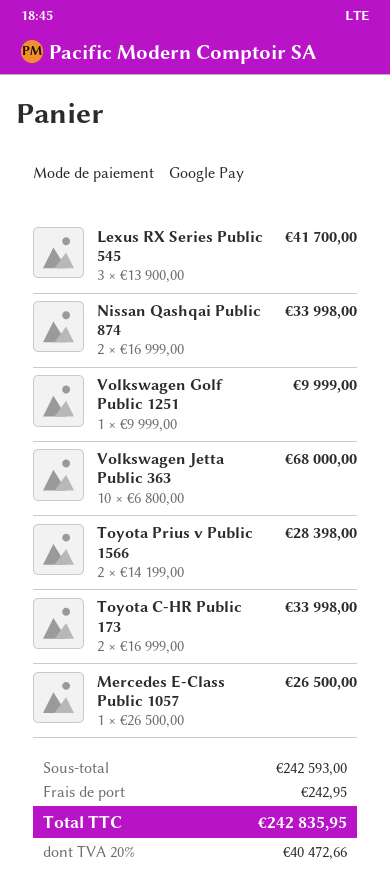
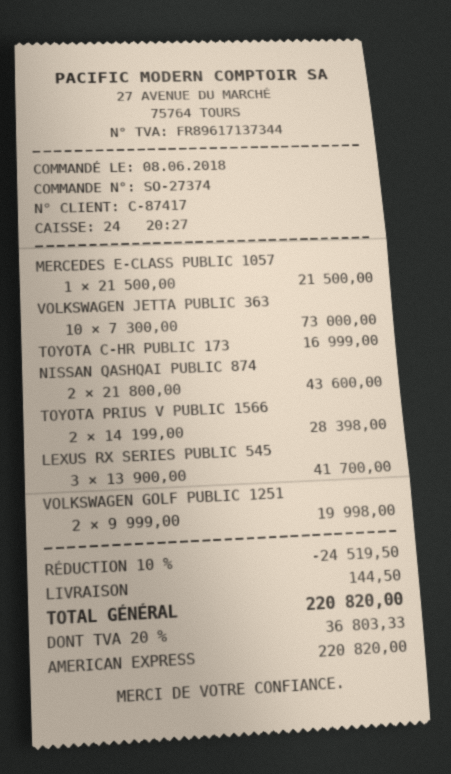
payment method: Google Pay -> American Express
Nissan Qashqai Public 874: 2 x 16999.00 = 33998.00 -> 2 x 21800.00 = 43600.00
Volkswagen Golf Public 1251: 1 x 9999.00 = 9999.00 -> 2 x 9999.00 = 19998.00
Volkswagen Jetta Public 363: 10 x 6800.00 = 68000.00 -> 10 x 7300.00 = 73000.00
Toyota C-HR Public 173: 2 x 16999.00 = 33998.00 -> 1 x 16999.00 = 16999.00
Mercedes E-Class Public 1057: 1 x 26500.00 = 26500.00 -> 1 x 21500.00 = 21500.00
discount: none -> 10% = 24519.50
shipping: 242.95 -> 144.50
tax: 20% = 40472.66 -> 20% = 36803.33
total: 242835.95 -> 220820.00

